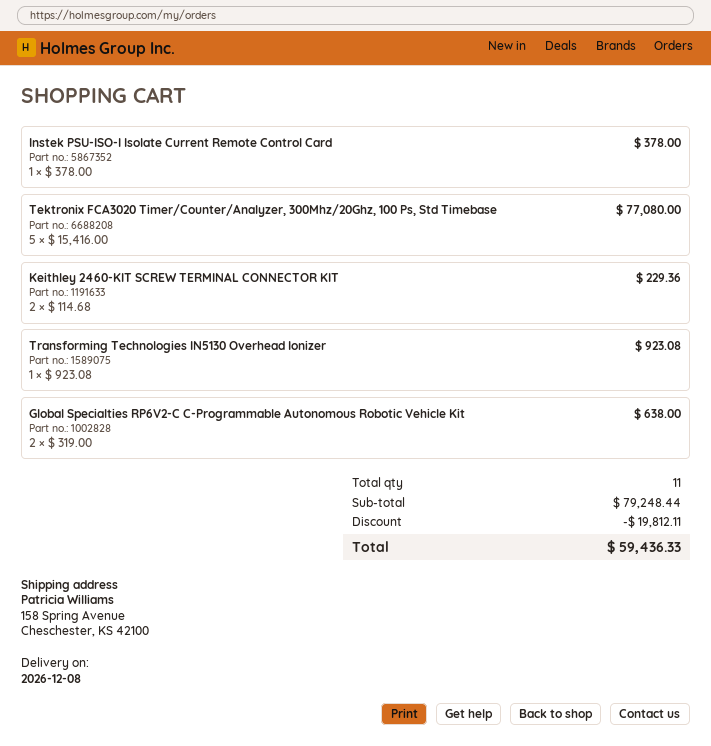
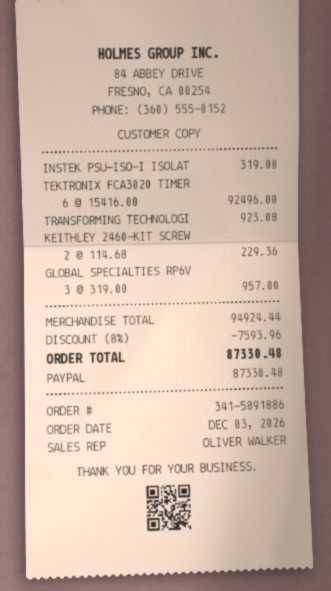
Instek PSU-ISO-I Isolate Current Remote Control Card: 1 x 378.00 = 378.00 -> 1 x 319.00 = 319.00
Tektronix FCA3020 Timer/Counter/Analyzer, 300Mhz/20Ghz, 100 Ps, Std Timebase: 5 x 15416.00 = 77080.00 -> 6 x 15416.00 = 92496.00
Global Specialties RP6V2-C C-Programmable Autonomous Robotic Vehicle Kit: 2 x 319.00 = 638.00 -> 3 x 319.00 = 957.00
subtotal: 79248.44 -> 94924.44
discount: 19812.11 -> 7593.96
total: 59436.33 -> 87330.48

